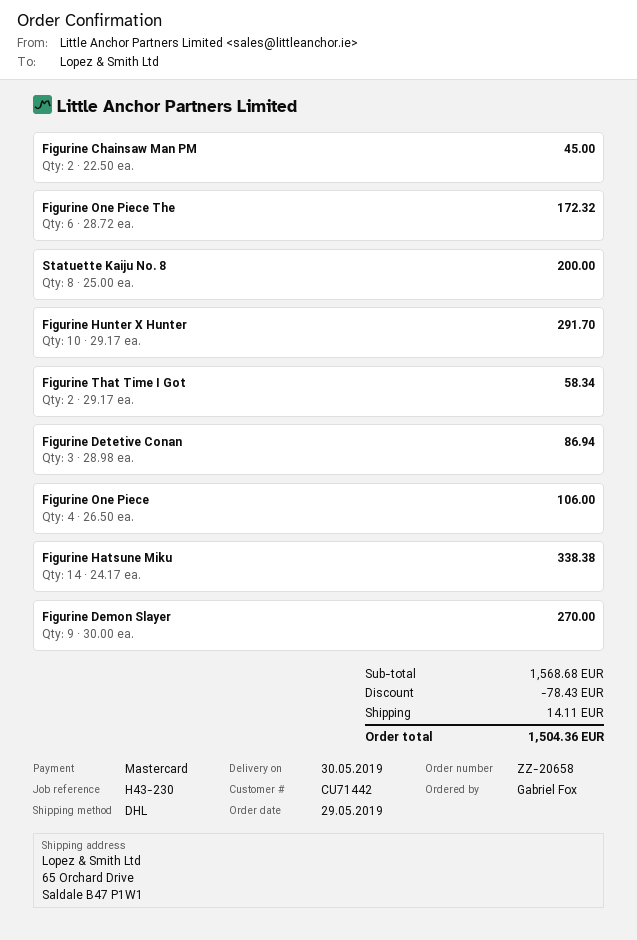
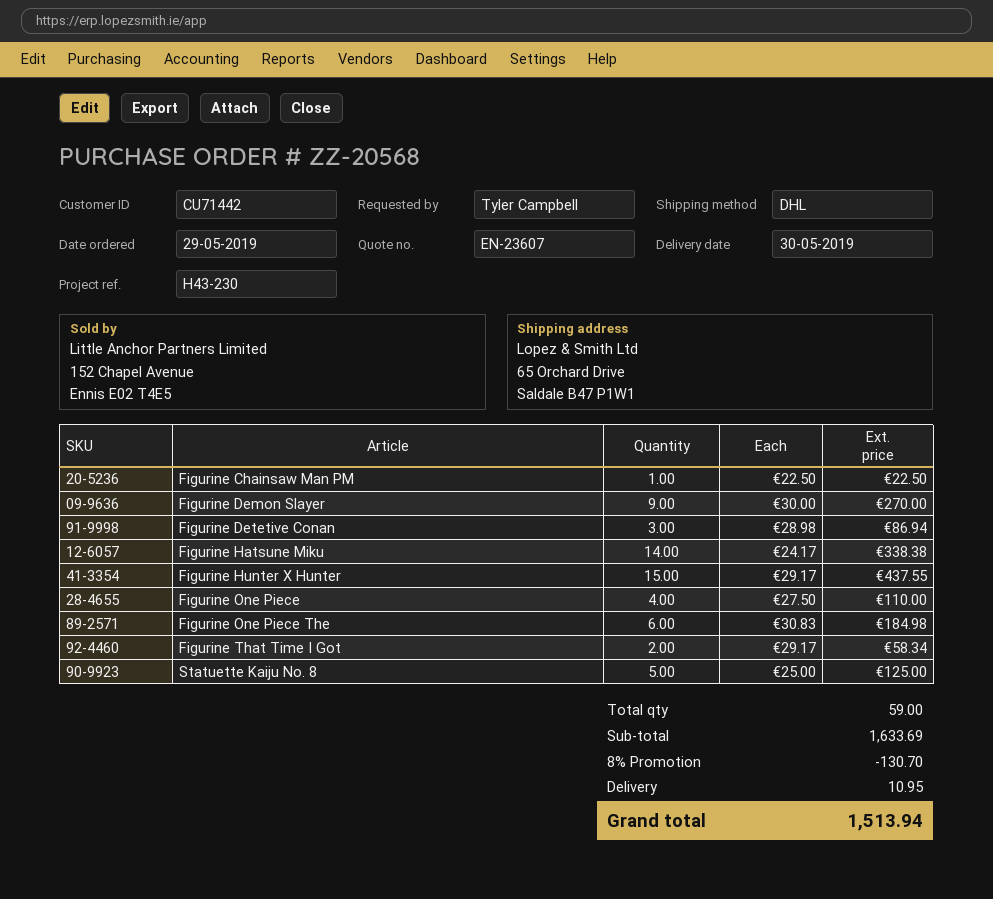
order number: ZZ-20658 -> ZZ-20568
ordered by: Gabriel Fox -> Tyler Campbell
Figurine Chainsaw Man PM: 2 x 22.50 = 45.00 -> 1 x 22.50 = 22.50
Figurine One Piece The: 6 x 28.72 = 172.32 -> 6 x 30.83 = 184.98
Statuette Kaiju No. 8: 8 x 25.00 = 200.00 -> 5 x 25.00 = 125.00
Figurine Hunter X Hunter: 10 x 29.17 = 291.70 -> 15 x 29.17 = 437.55
Figurine One Piece: 4 x 26.50 = 106.00 -> 4 x 27.50 = 110.00
subtotal: 1568.68 -> 1633.69
discount: 78.43 -> 130.70
shipping: 14.11 -> 10.95
total: 1504.36 -> 1513.94

